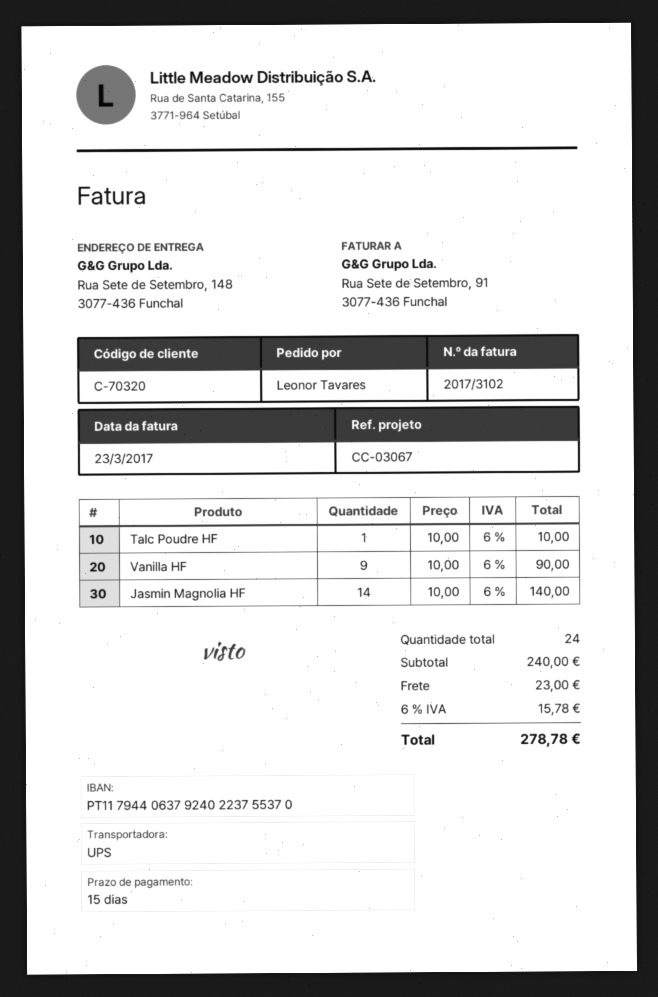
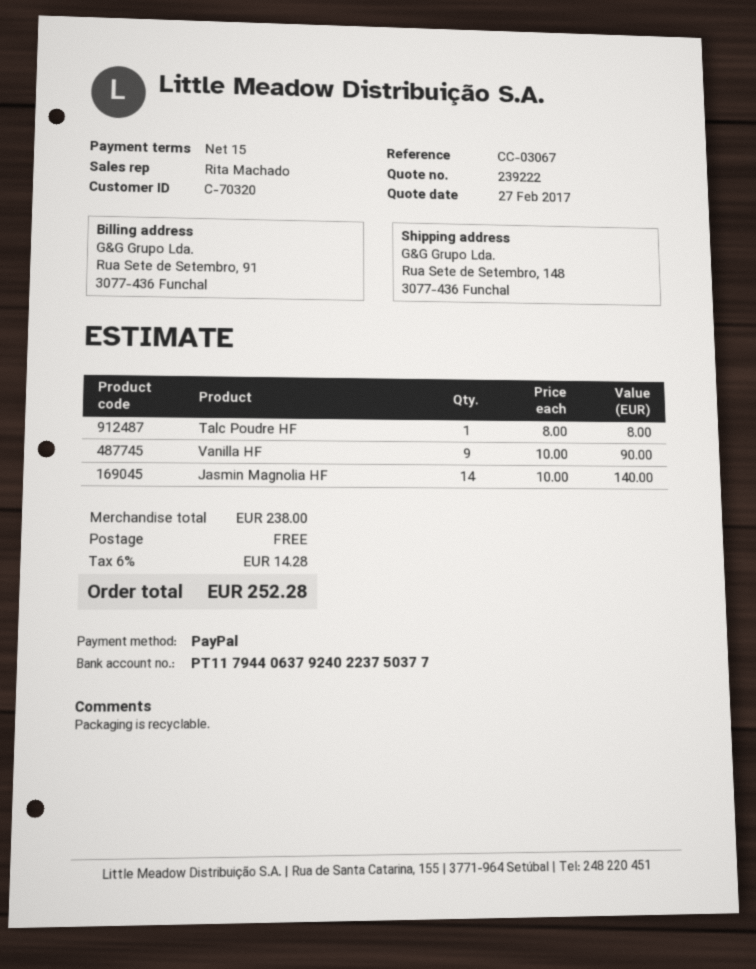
bank account: PT11794406379240223755370 -> PT11794406379240223750377
Talc Poudre HF: 1 x 10.00 = 10.00 -> 1 x 8.00 = 8.00
subtotal: 240.00 -> 238.00
shipping: 23.00 -> 0.00
tax: 6% = 15.78 -> 6% = 14.28
total: 278.78 -> 252.28

